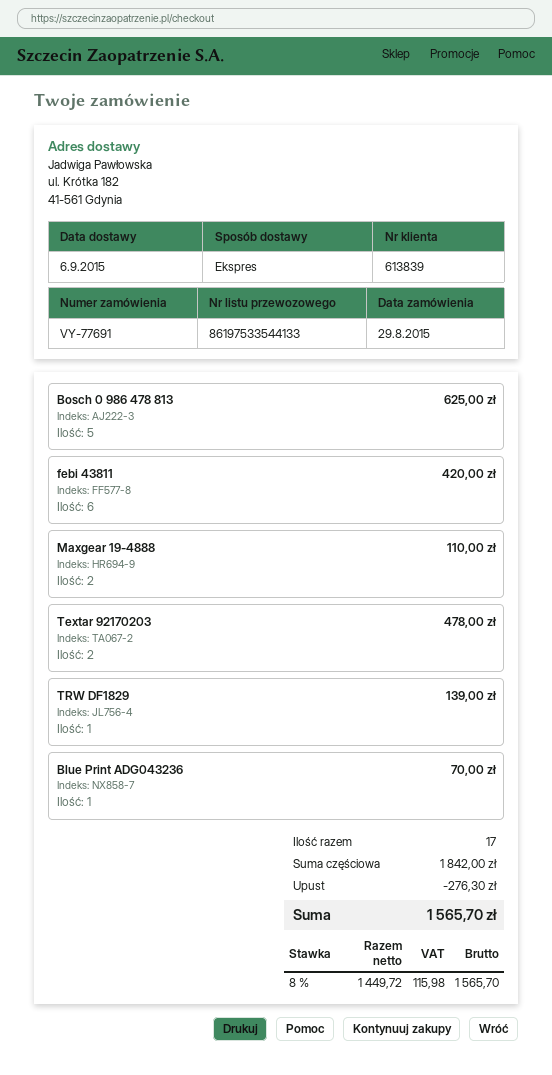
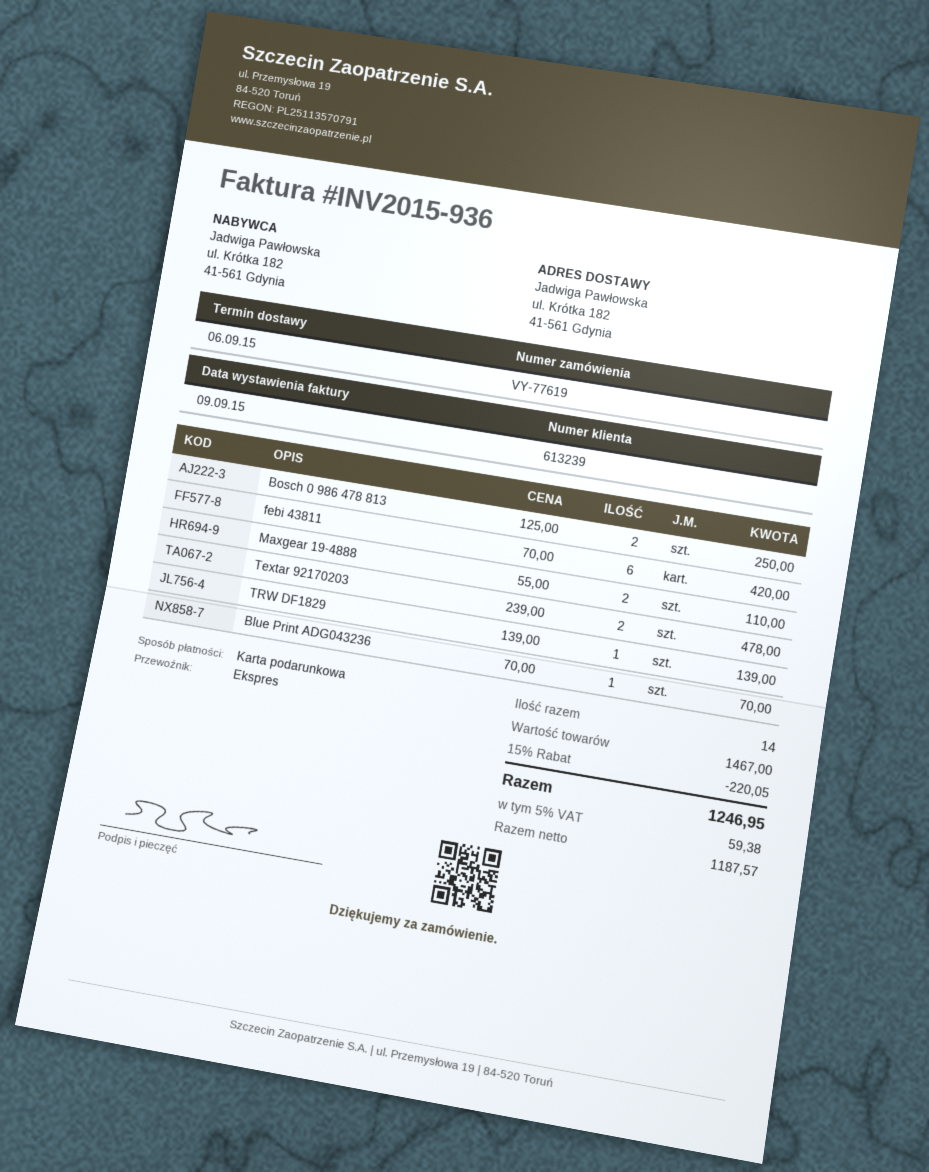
order number: VY-77691 -> VY-77619
customer number: 613839 -> 613239
Bosch 0 986 478 813: 5 for 625.00 -> 2 for 250.00
total quantity: 17 -> 14
subtotal: 1842.00 -> 1467.00
discount: 276.30 -> 220.05
net: 1449.72 -> 1187.57
tax: 8% = 115.98 -> 5% = 59.38
total: 1565.70 -> 1246.95

